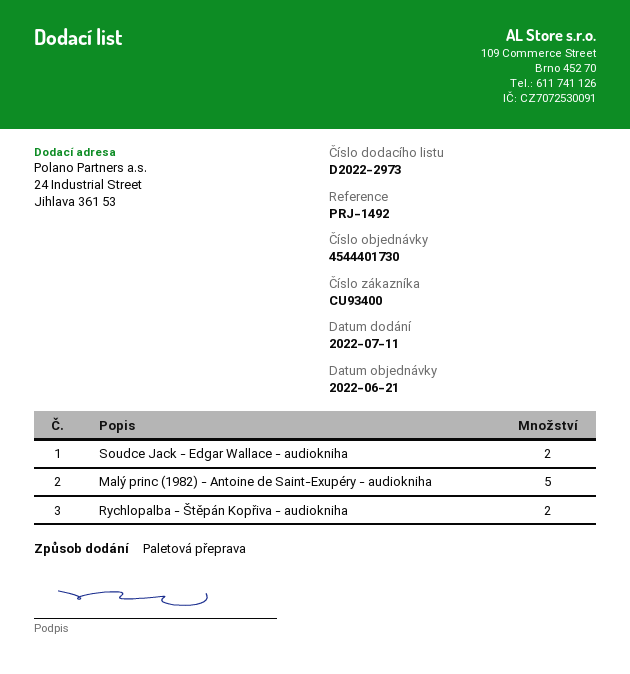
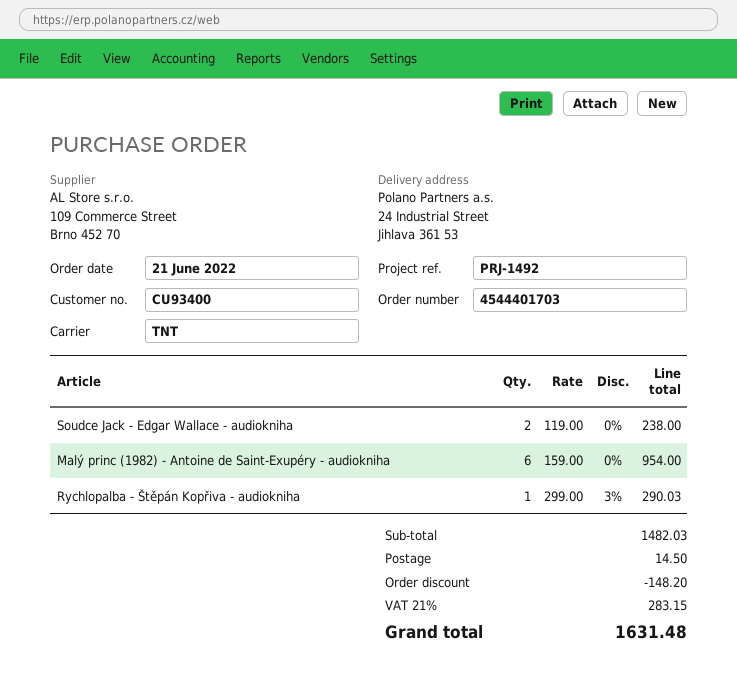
order number: 4544401730 -> 4544401703
shipping method: pallet freight -> TNT
Malý princ (1982) - Antoine de Saint-Exupéry - audiokniha: 5 -> 6
Rychlopalba - Štěpán Kopřiva - audiokniha: 2 -> 1

